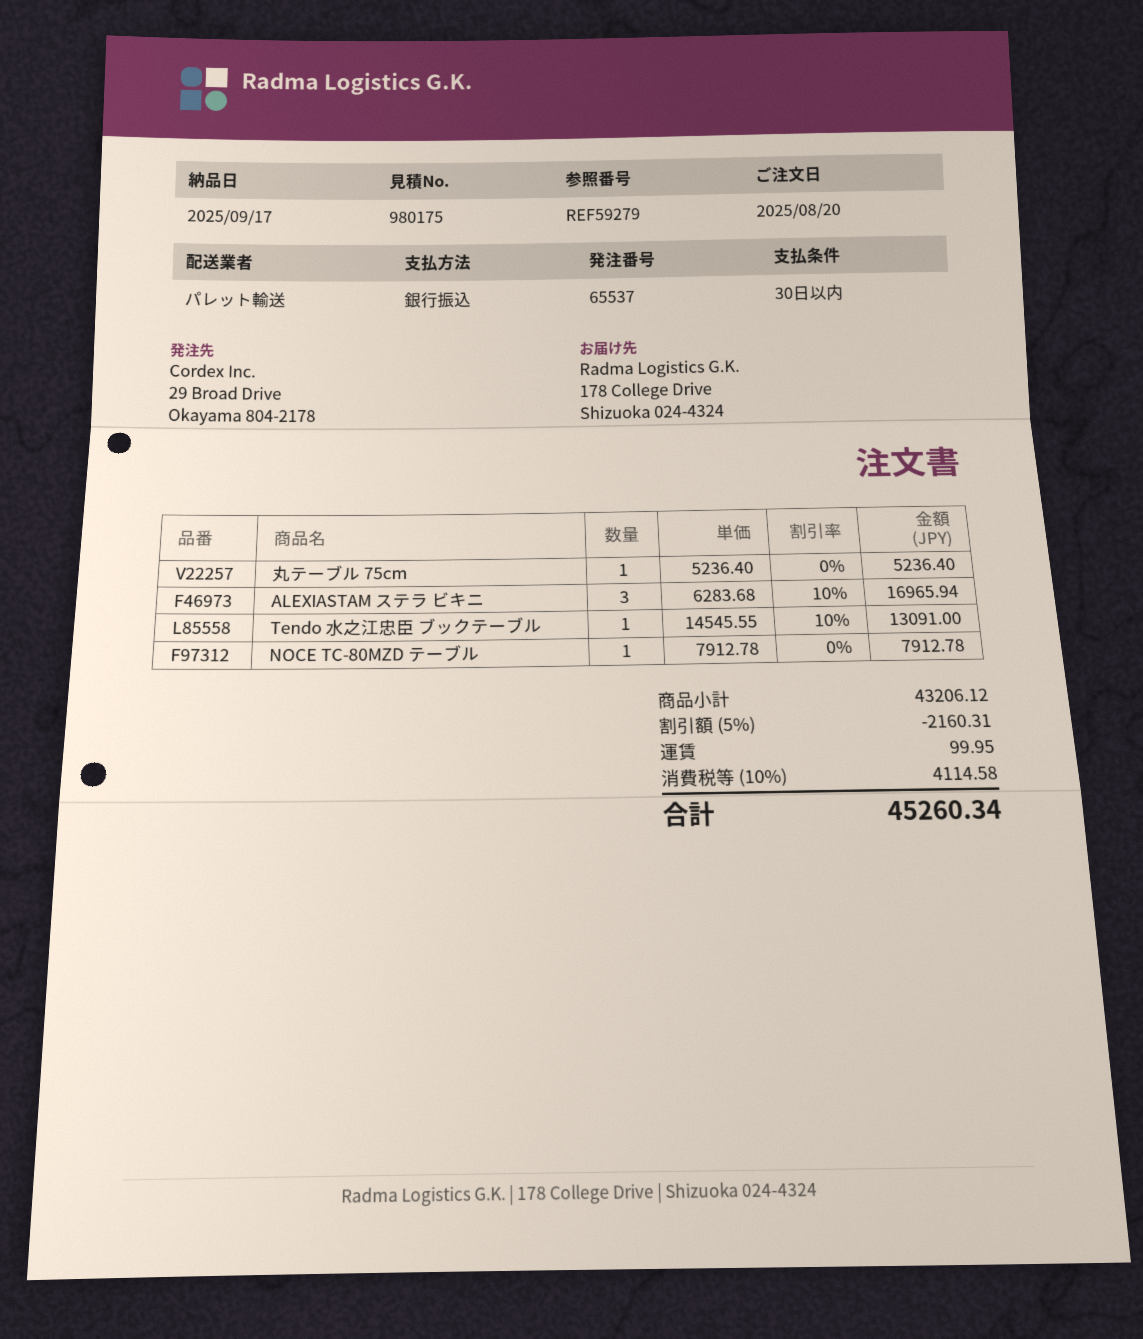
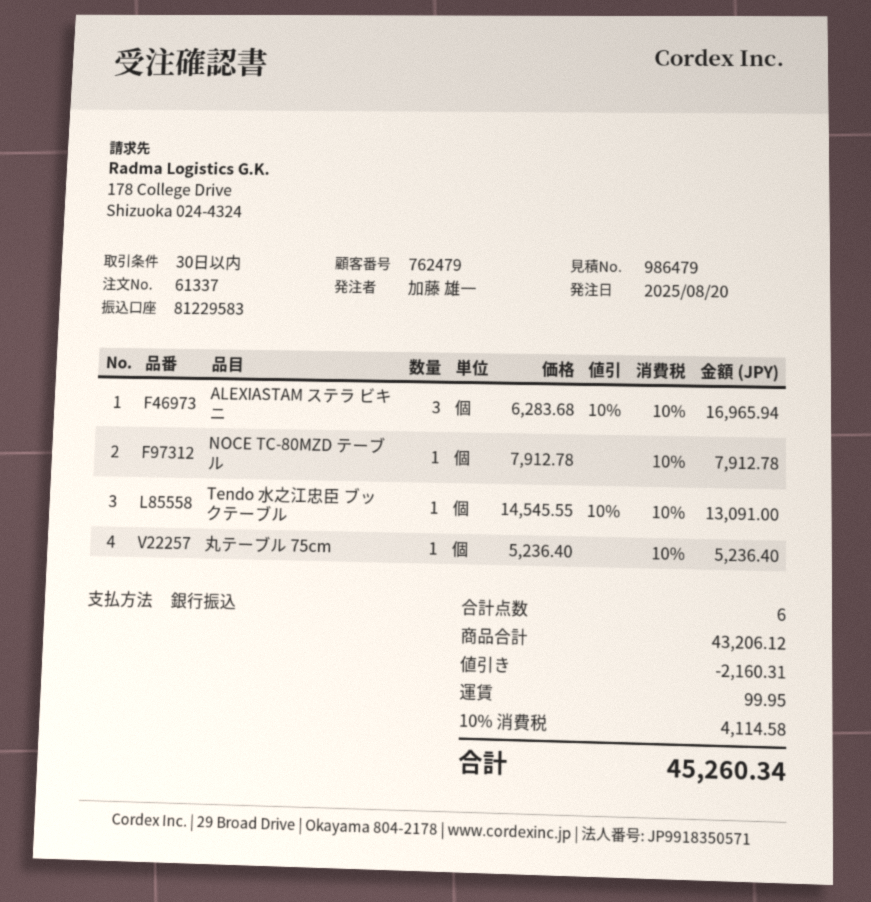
quote number: 980175 -> 986479
order number: 65537 -> 61337

